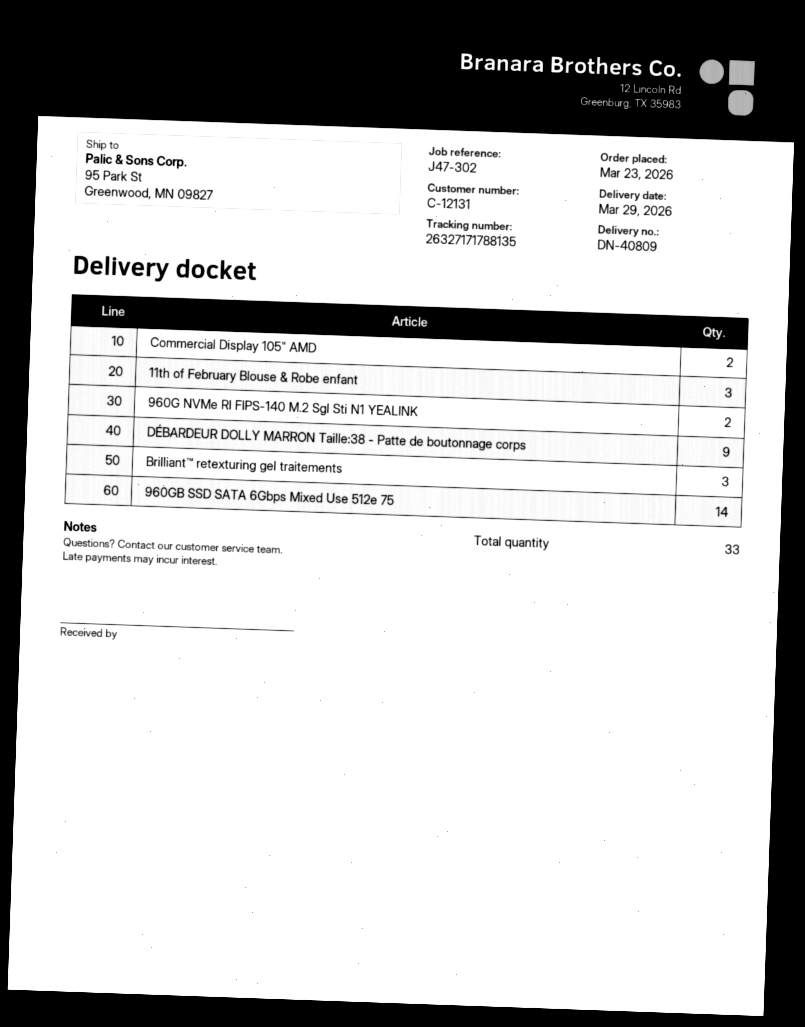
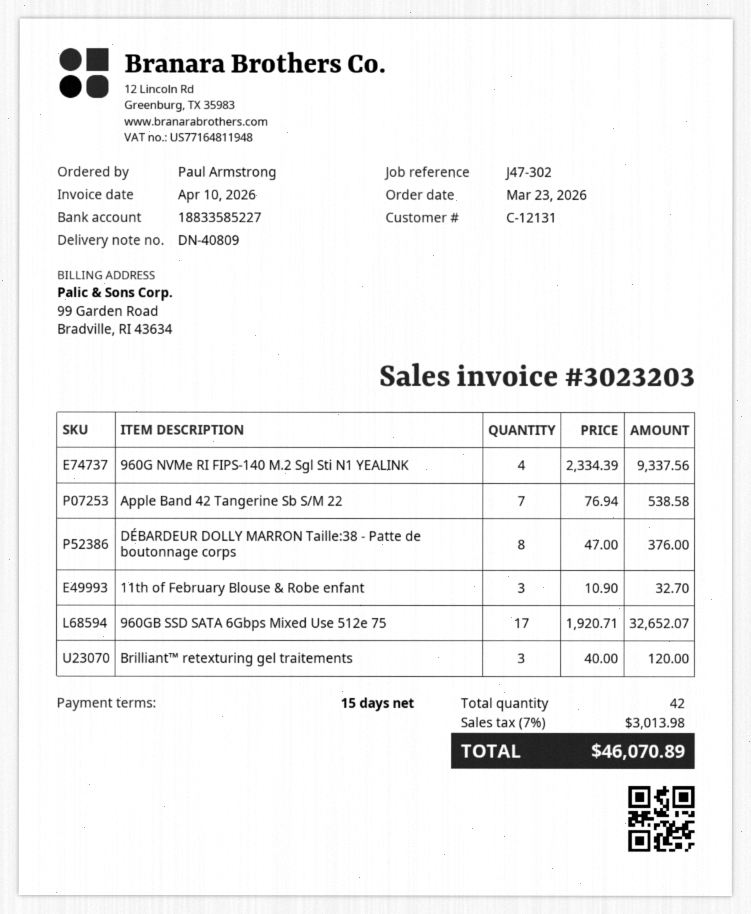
Commercial Display 105" AMD: 2 -> none
960G NVMe RI FIPS-140 M.2 Sgl Sti N1 YEALINK: 2 -> 4
DÉBARDEUR DOLLY MARRON Taille:38 - Patte de boutonnage corps: 9 -> 8
960GB SSD SATA 6Gbps Mixed Use 512e 75: 14 -> 17
Apple Band 42 Tangerine Sb S/M 22: none -> 7
total quantity: 33 -> 42

